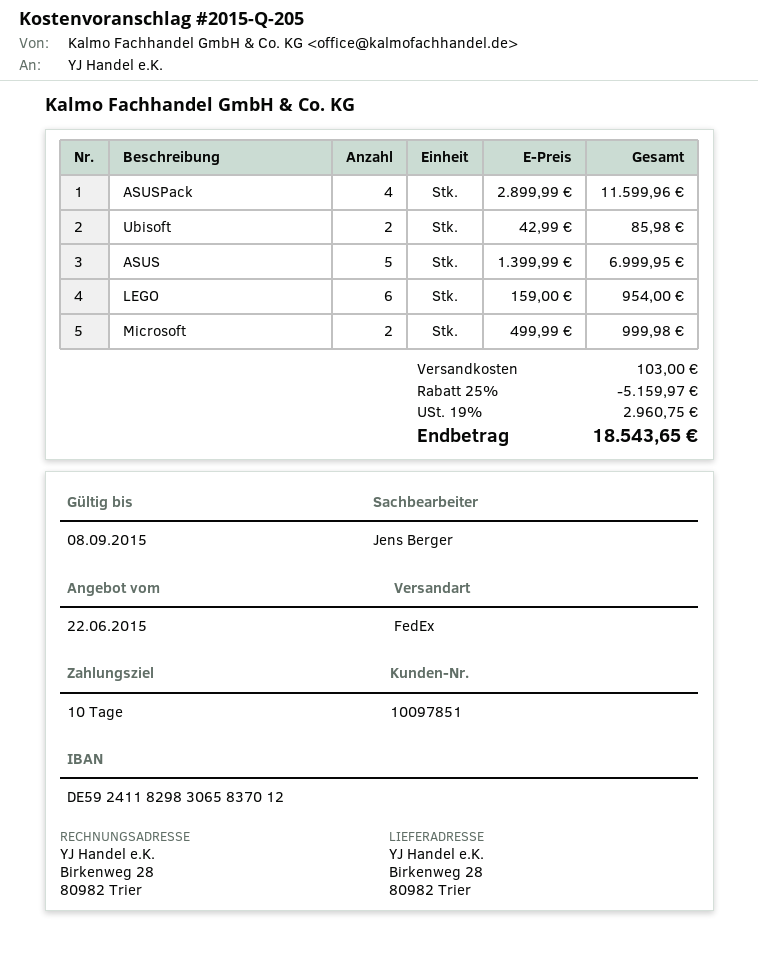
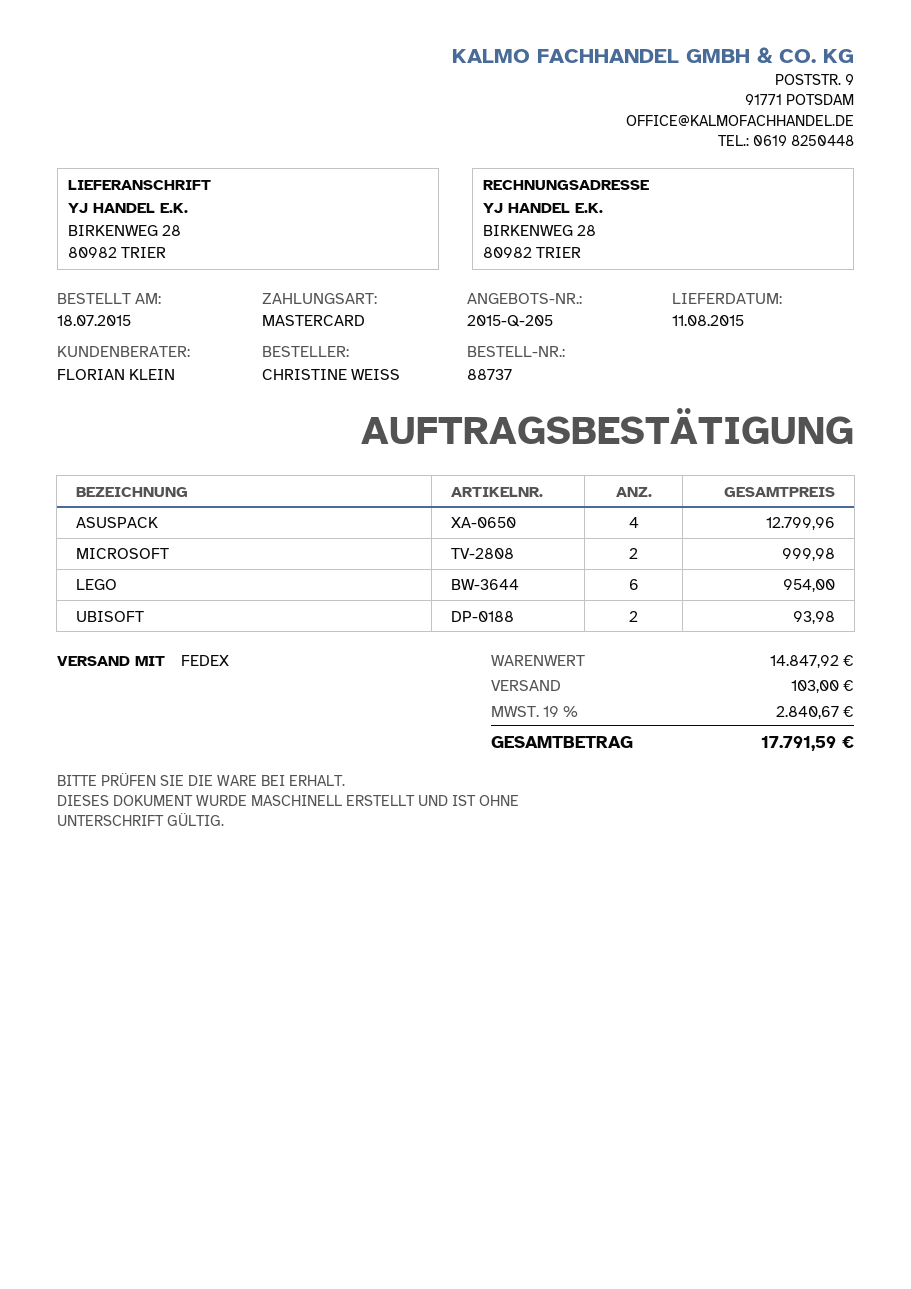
sales rep: Jens Berger -> FLORIAN KLEIN
ASUSPack: 4 for 11599.96 -> 4 for 12799.96
Ubisoft: 2 for 85.98 -> 2 for 93.98
ASUS: 5 for 6999.95 -> none
discount: 25% = 5159.97 -> none
tax: 19% = 2960.75 -> 19% = 2840.67
total: 18543.65 -> 17791.59

